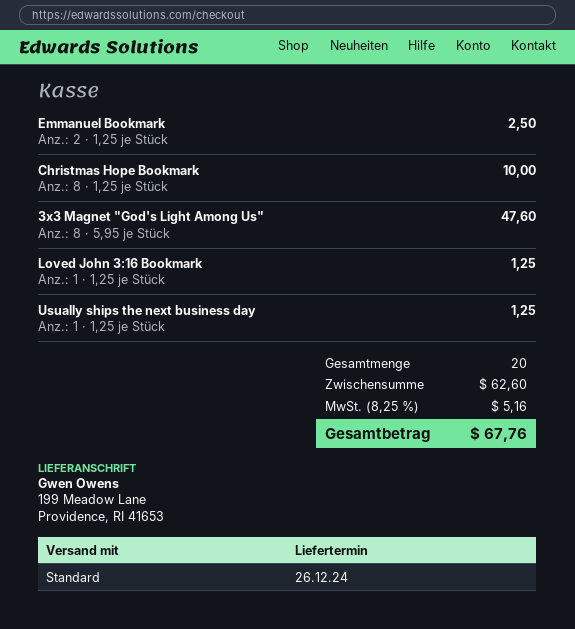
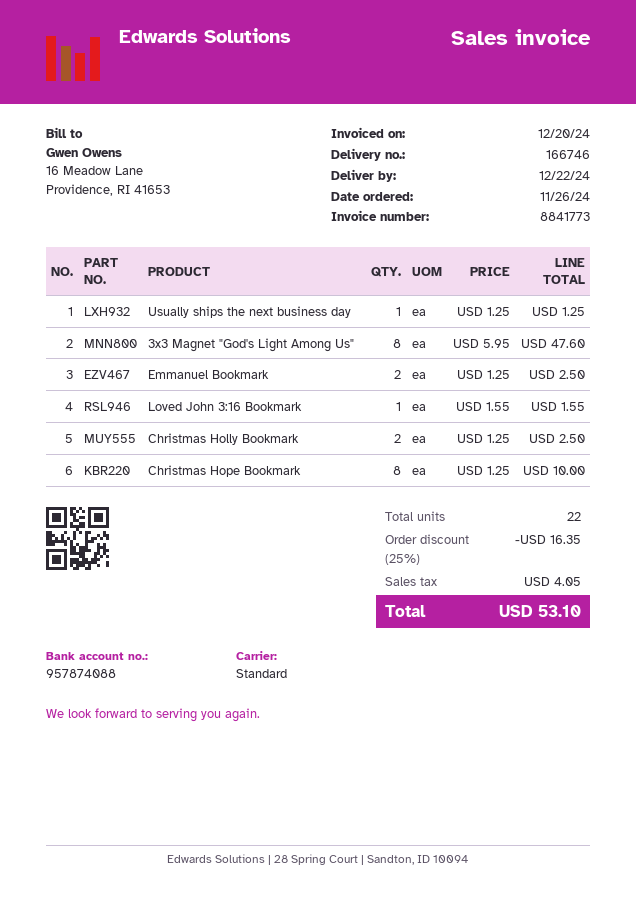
delivery date: 2024-12-26 -> 2024-12-22
Loved John 3:16 Bookmark: 1 x 1.25 = 1.25 -> 1 x 1.55 = 1.55
Christmas Holly Bookmark: none -> 2 x 1.25 = 2.50
total quantity: 20 -> 22
discount: none -> 25% = 16.35
tax: 5.16 -> 4.05
total: 67.76 -> 53.10

